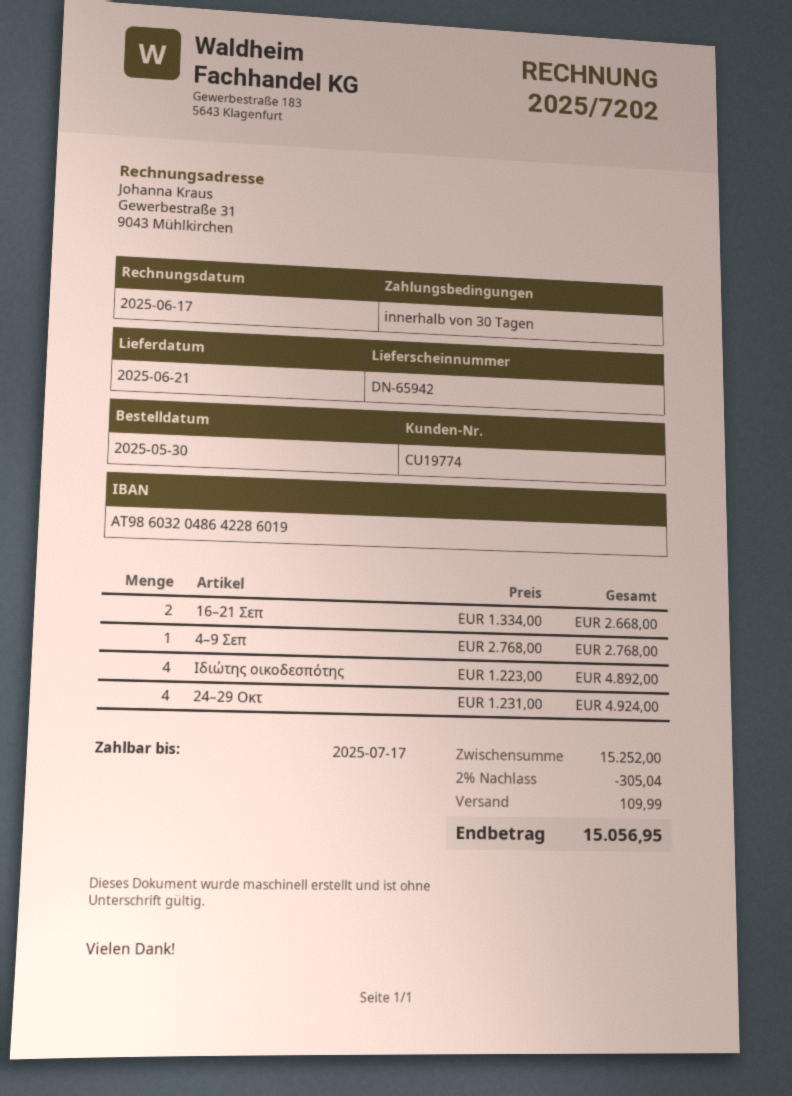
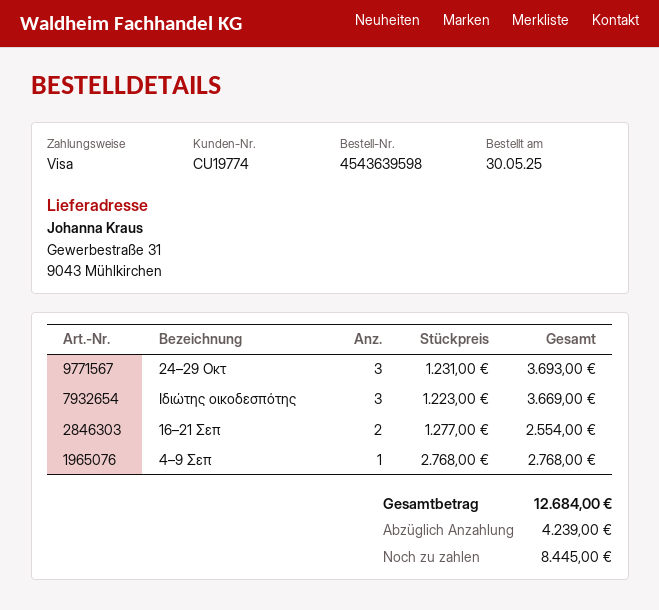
16–21 Σεπ: 2 x 1334.00 = 2668.00 -> 2 x 1277.00 = 2554.00
Ιδιώτης οικοδεσπότης: 4 x 1223.00 = 4892.00 -> 3 x 1223.00 = 3669.00
24–29 Οκτ: 4 x 1231.00 = 4924.00 -> 3 x 1231.00 = 3693.00
discount: 2% = 305.04 -> none
shipping: 109.99 -> none
total: 15056.95 -> 12684.00

